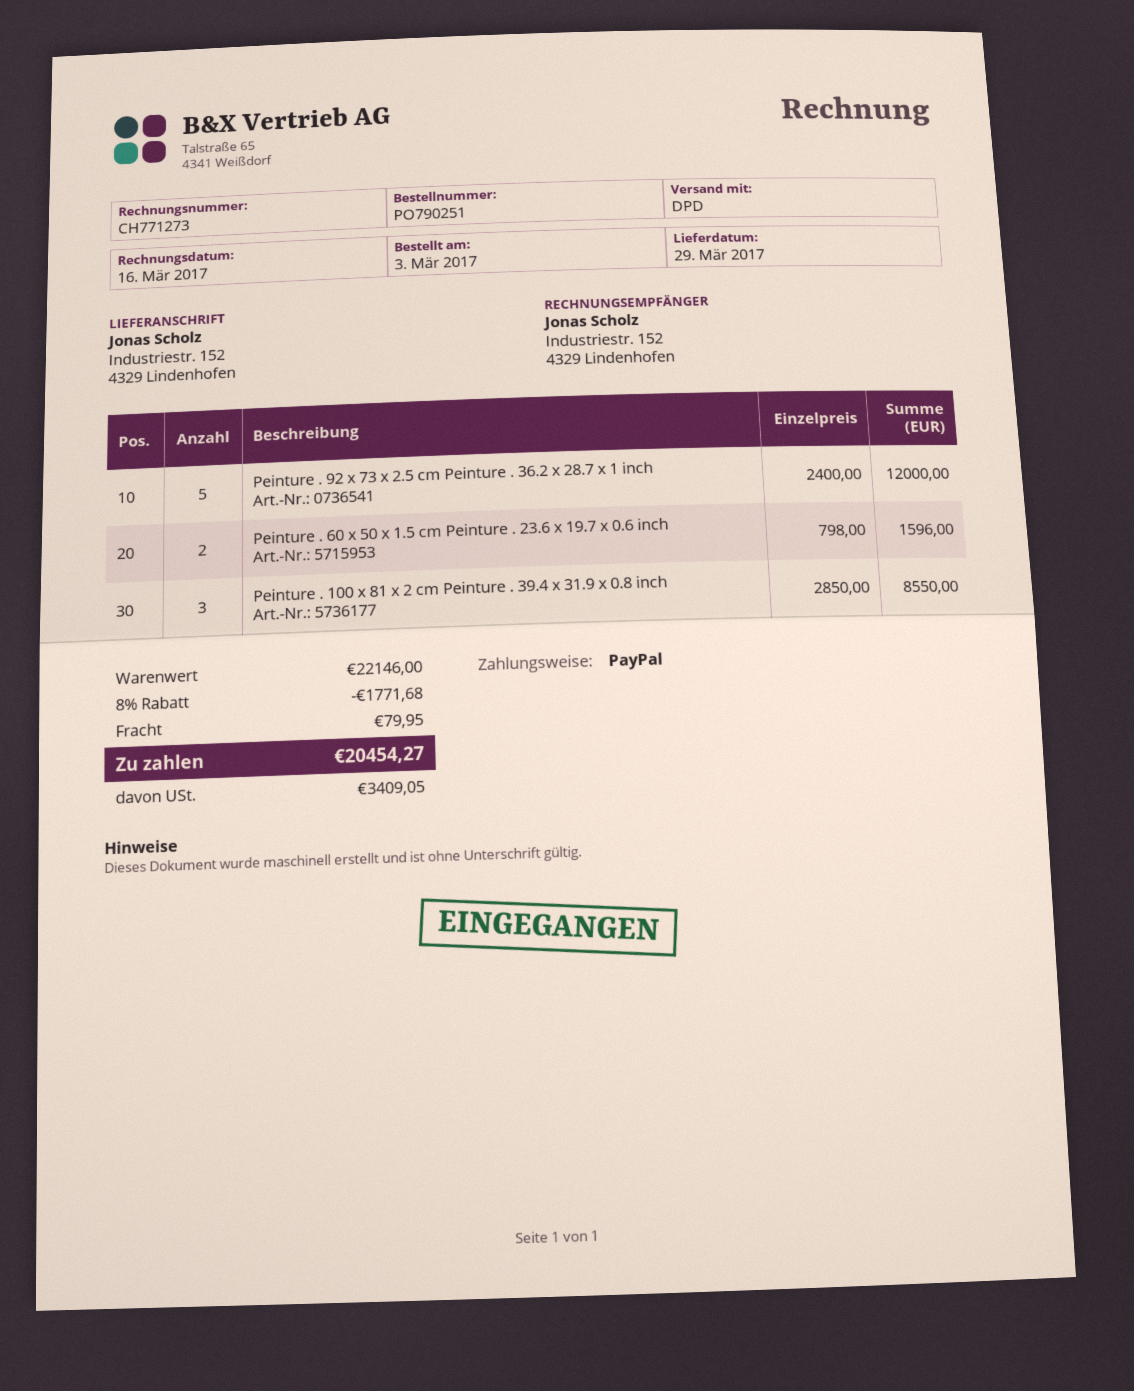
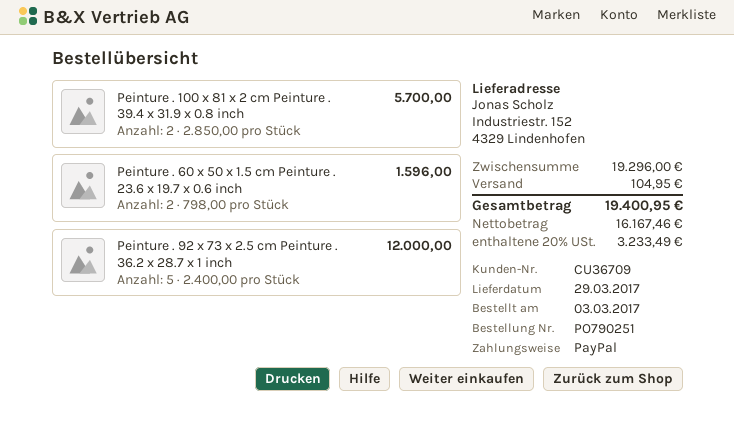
Peinture . 100 x 81 x 2 cm Peinture . 39.4 x 31.9 x 0.8 inch: 3 x 2850.00 = 8550.00 -> 2 x 2850.00 = 5700.00
subtotal: 22146.00 -> 19296.00
discount: 8% = 1771.68 -> none
shipping: 79.95 -> 104.95
tax: 3409.05 -> 3233.49
total: 20454.27 -> 19400.95

